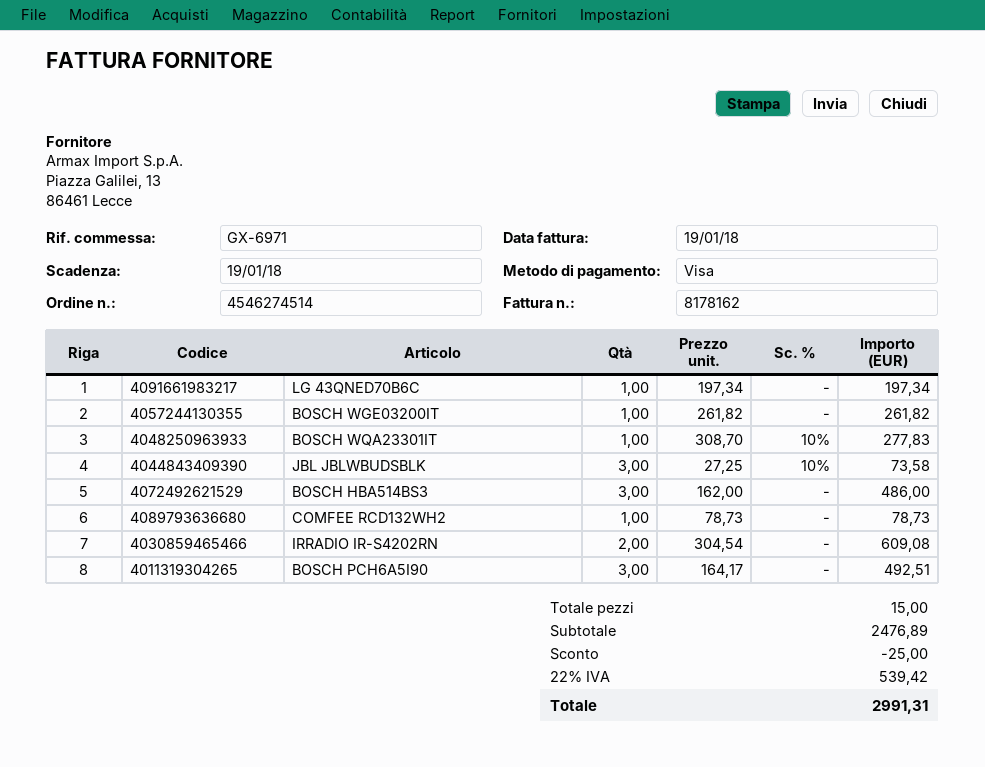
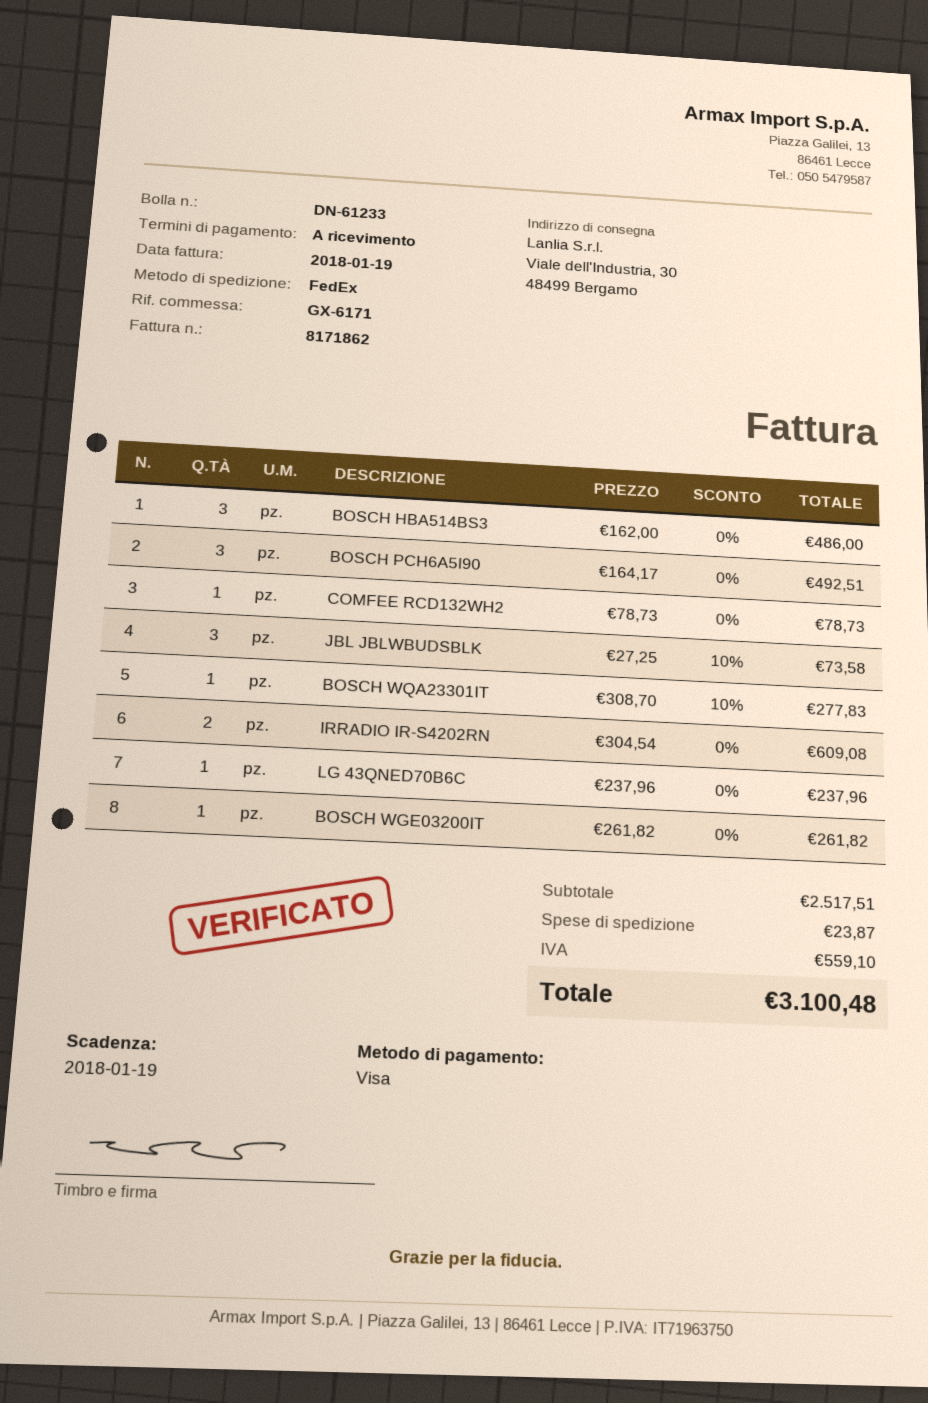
invoice number: 8178162 -> 8171862
reference: GX-6971 -> GX-6171
LG 43QNED70B6C: 1 x 197.34 = 197.34 -> 1 x 237.96 = 237.96
subtotal: 2476.89 -> 2517.51
discount: 25.00 -> none
shipping: none -> 23.87
tax: 539.42 -> 559.10
total: 2991.31 -> 3100.48

